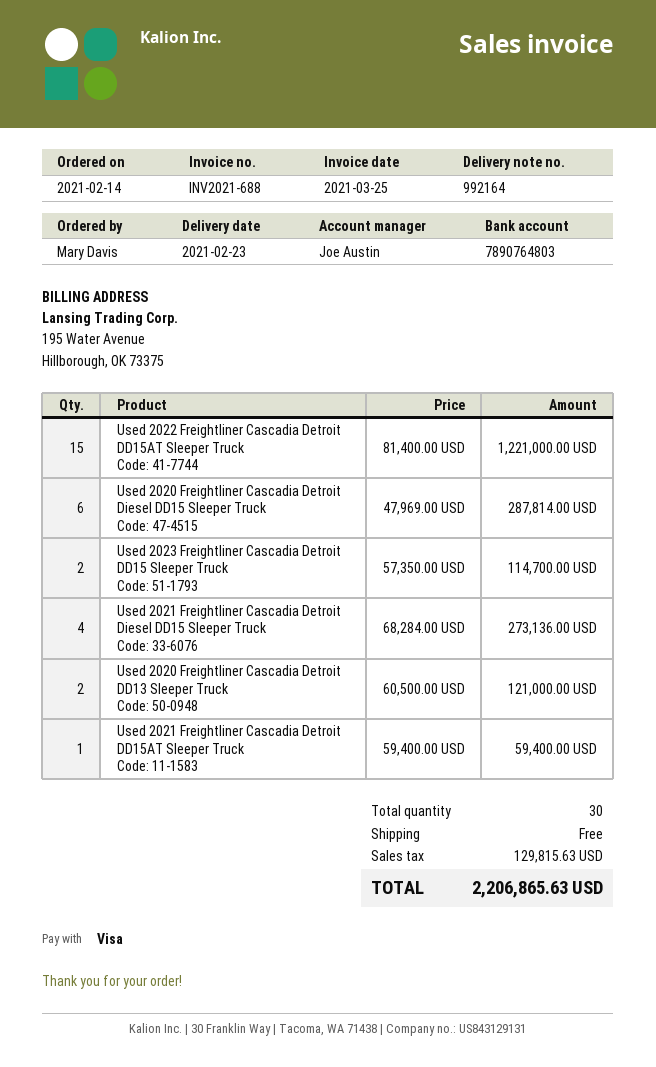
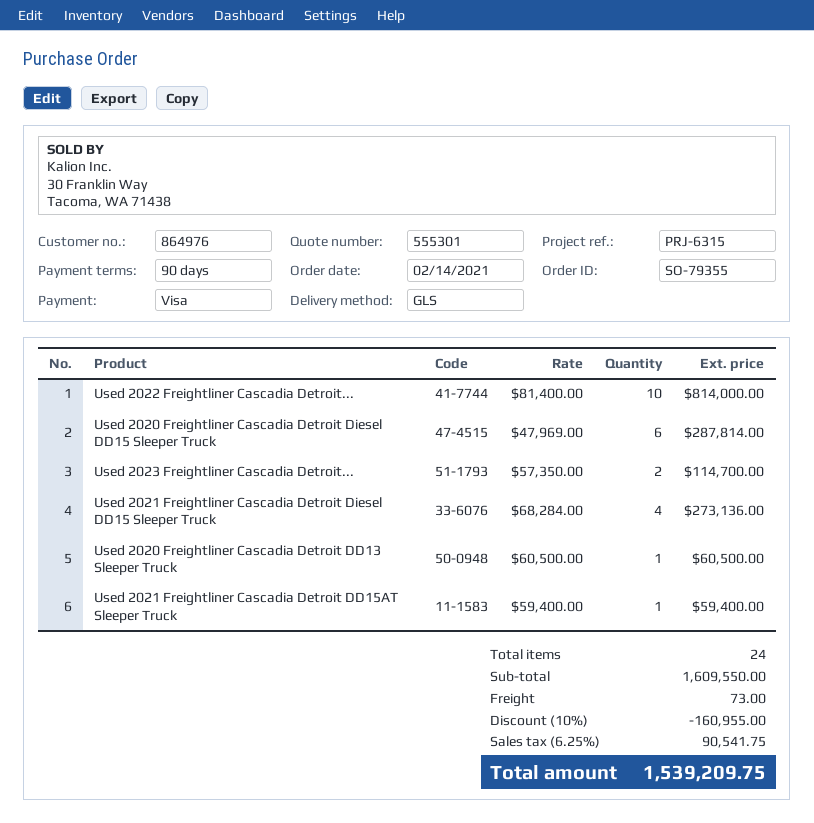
Used 2022 Freightliner Cascadia Detroit DD15AT Sleeper Truck: 15 x 81400.00 = 1221000.00 -> 10 x 81400.00 = 814000.00
Used 2020 Freightliner Cascadia Detroit DD13 Sleeper Truck: 2 x 60500.00 = 121000.00 -> 1 x 60500.00 = 60500.00
total quantity: 30 -> 24
discount: none -> 10% = 160955.00
shipping: 0.00 -> 73.00
tax: 129815.63 -> 90541.75
total: 2206865.63 -> 1539209.75

